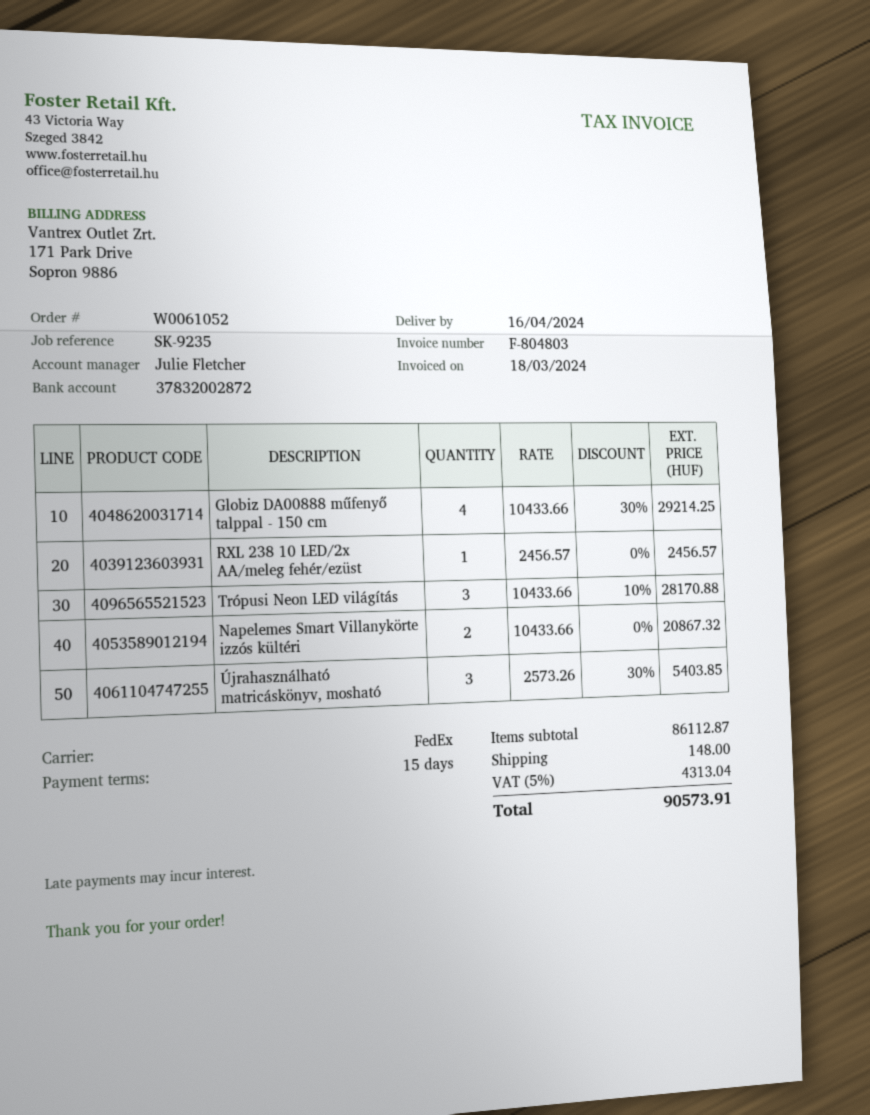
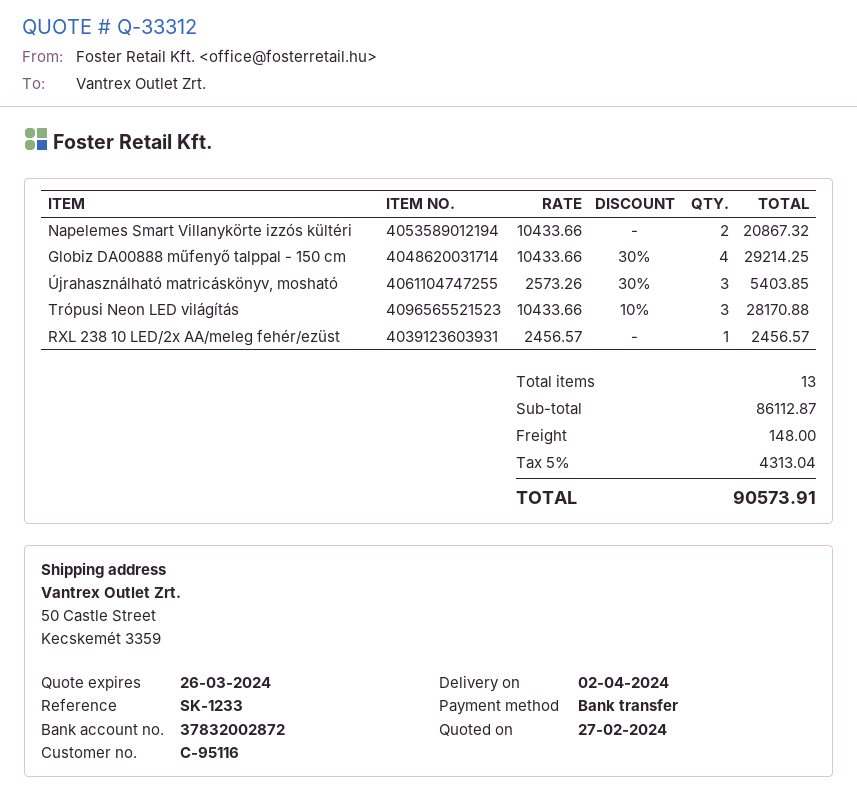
delivery date: 2024-04-16 -> 2024-04-02
reference: SK-9235 -> SK-1233

